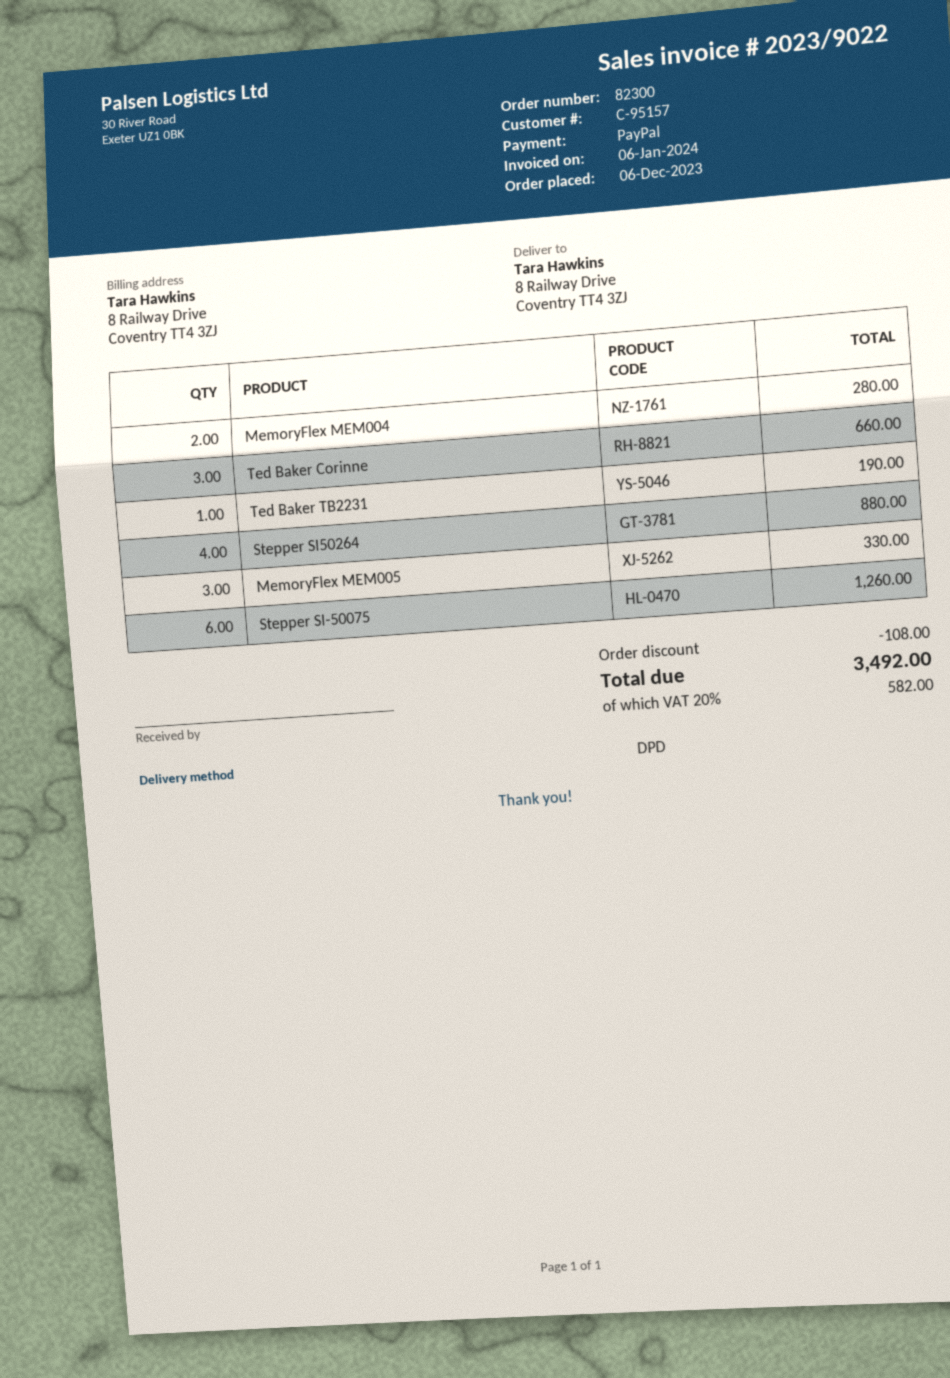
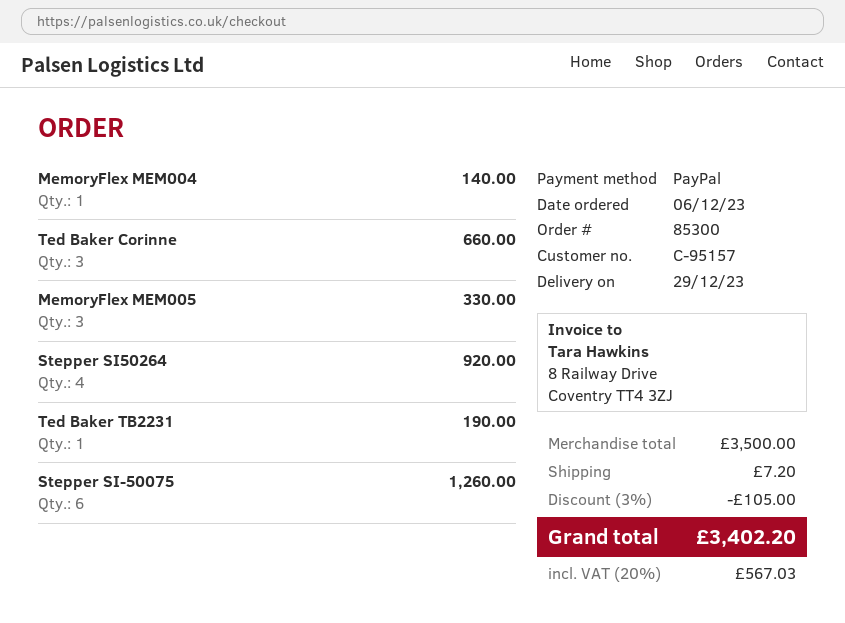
order number: 82300 -> 85300
MemoryFlex MEM004: 2 for 280.00 -> 1 for 140.00
Stepper SI50264: 4 for 880.00 -> 4 for 920.00
discount: 108.00 -> 105.00
shipping: none -> 7.20
tax: 20% = 582.00 -> 20% = 567.03
total: 3492.00 -> 3402.20

